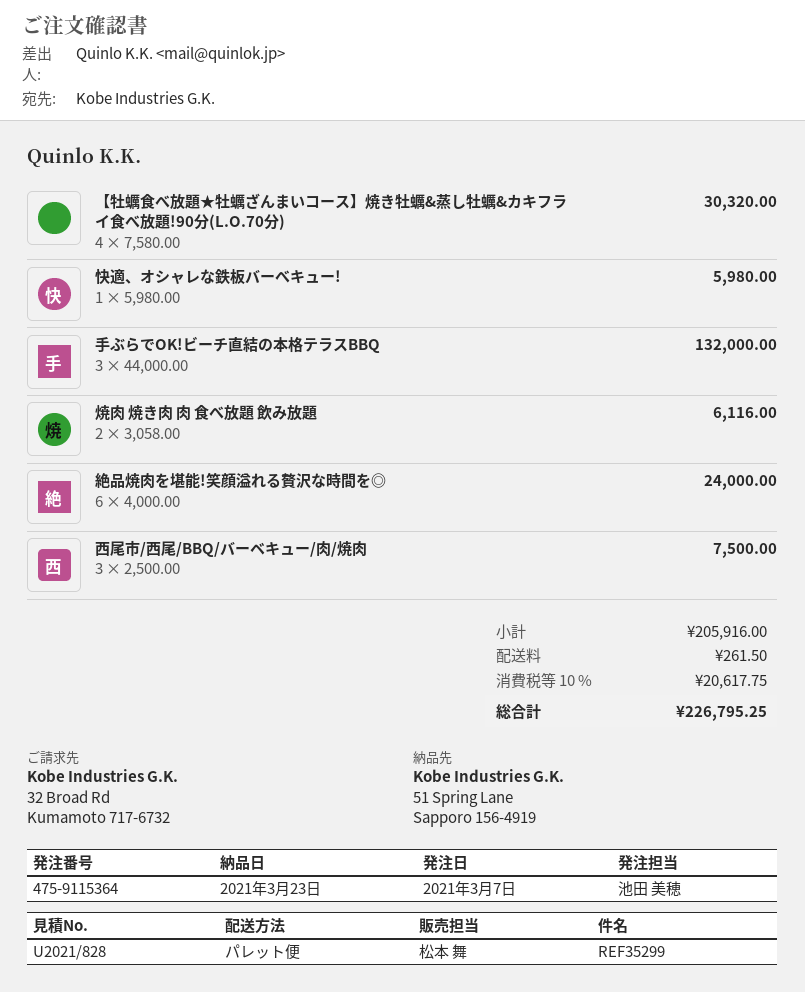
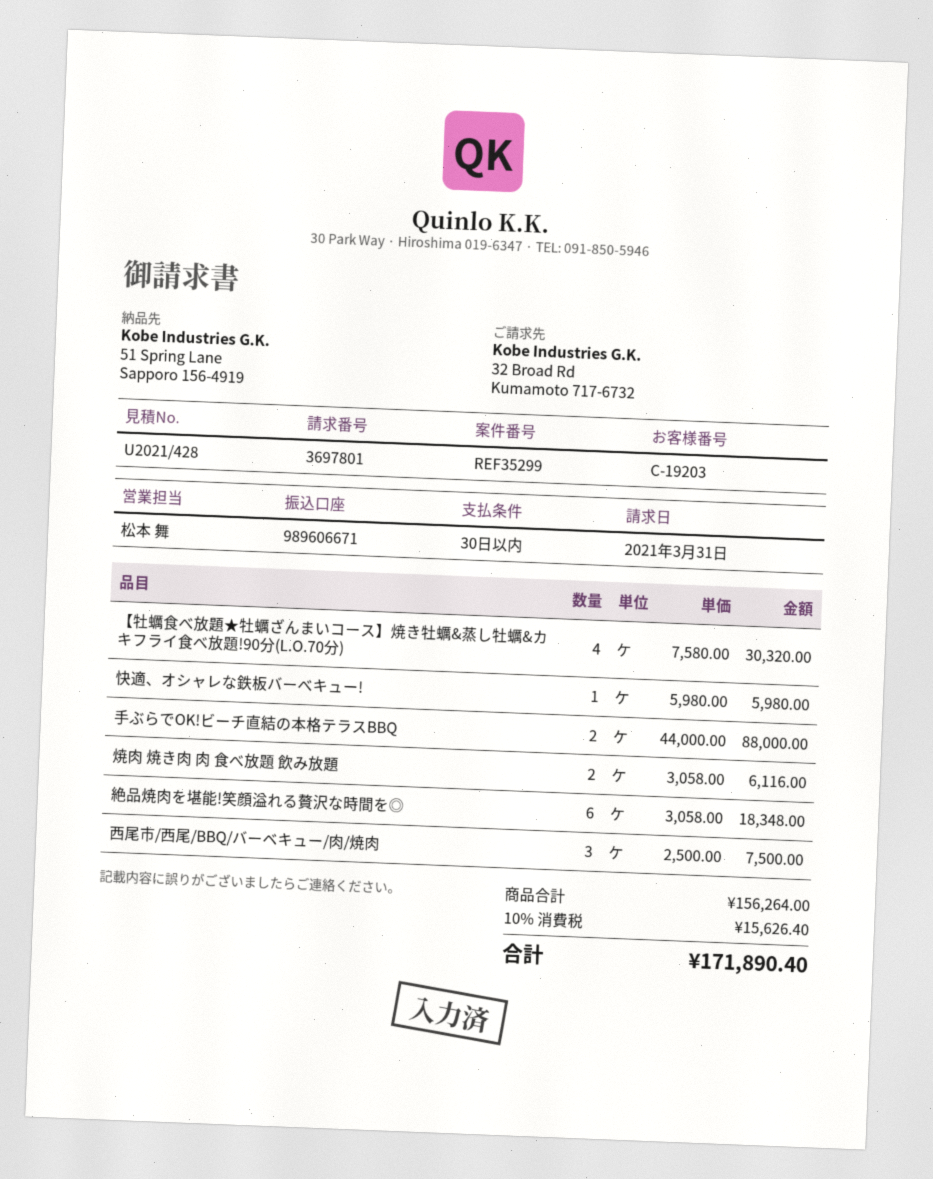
quote number: U2021/828 -> U2021/428
手ぶらでOK!ビーチ直結の本格テラスBBQ: 3 x 44000.00 = 132000.00 -> 2 x 44000.00 = 88000.00
絶品焼肉を堪能!笑顔溢れる贅沢な時間を◎: 6 x 4000.00 = 24000.00 -> 6 x 3058.00 = 18348.00
subtotal: 205916.00 -> 156264.00
shipping: 261.50 -> none
tax: 10% = 20617.75 -> 10% = 15626.40
total: 226795.25 -> 171890.40

